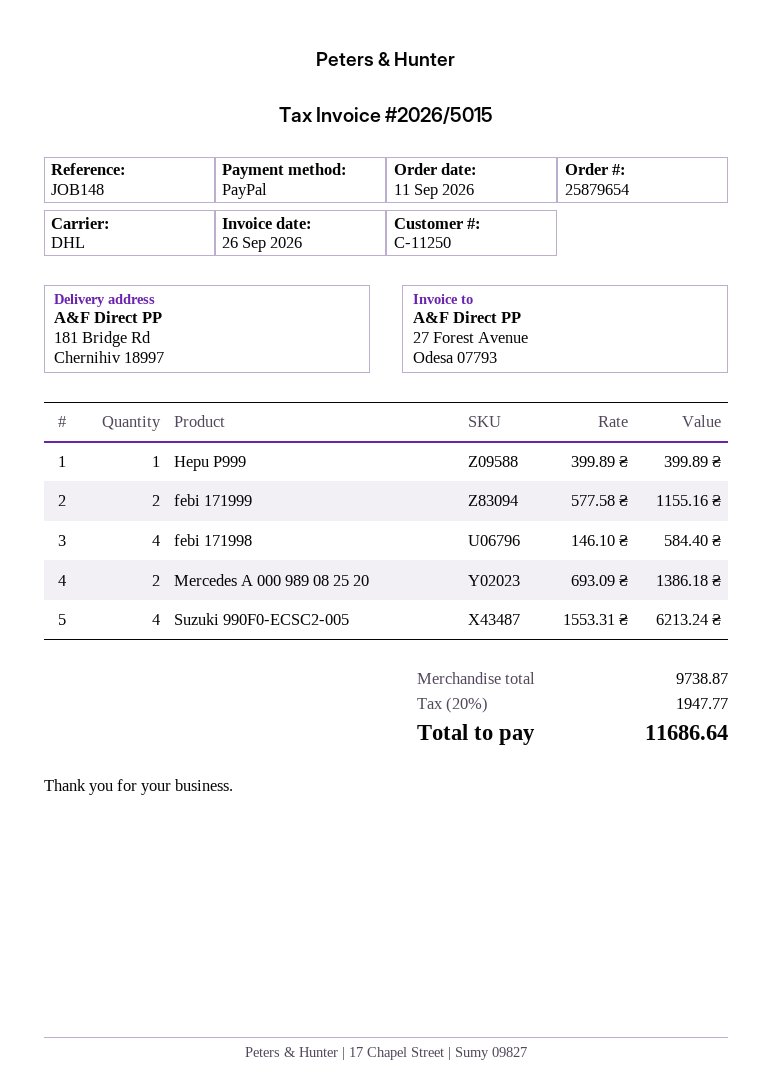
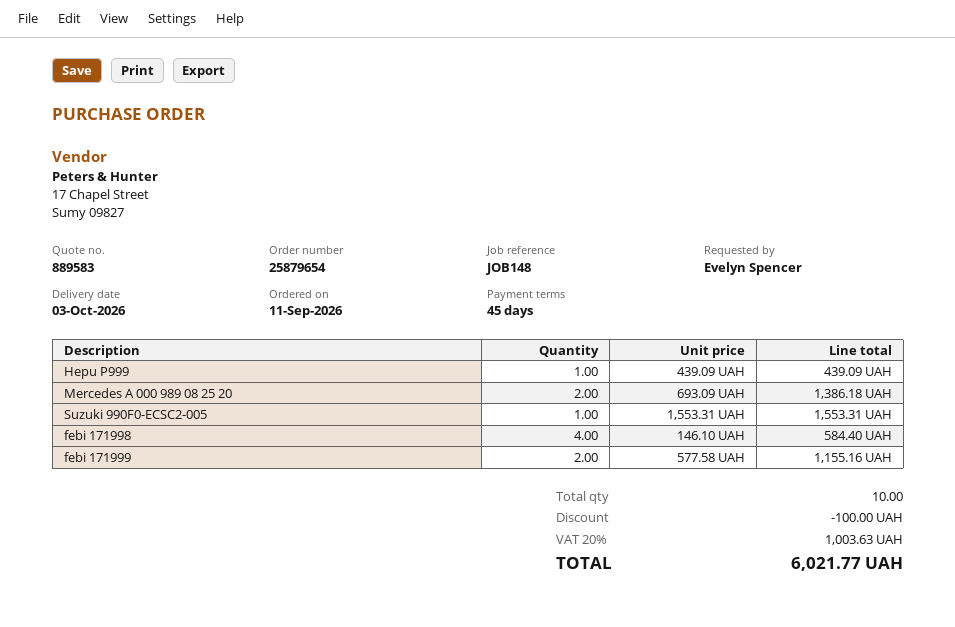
Hepu P999: 1 x 399.89 = 399.89 -> 1 x 439.09 = 439.09
Suzuki 990F0-ECSC2-005: 4 x 1553.31 = 6213.24 -> 1 x 1553.31 = 1553.31
discount: none -> 100.00
tax: 20% = 1947.77 -> 20% = 1003.63
total: 11686.64 -> 6021.77

